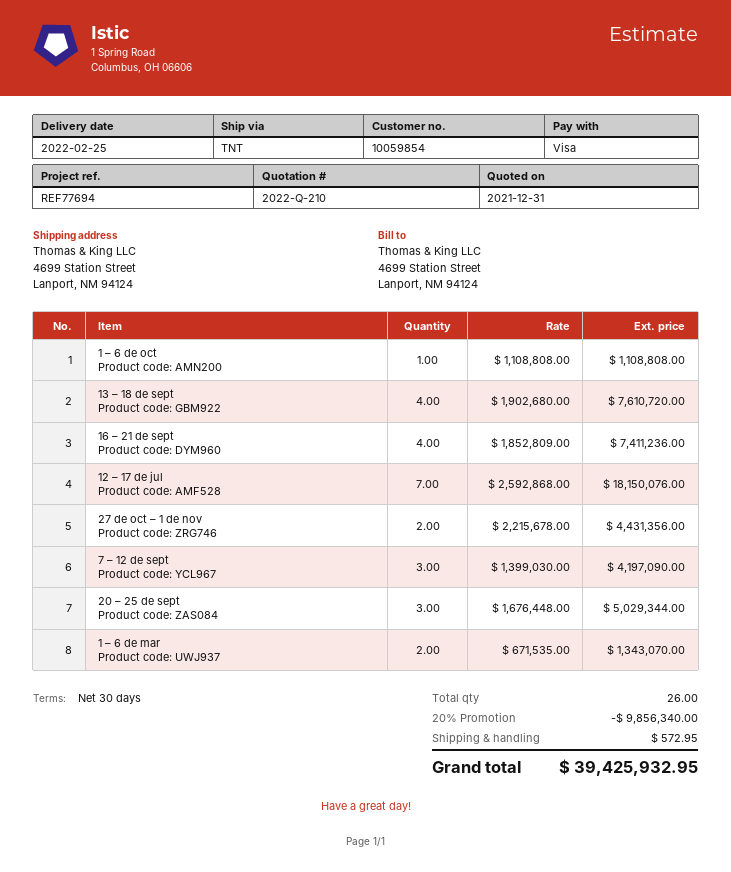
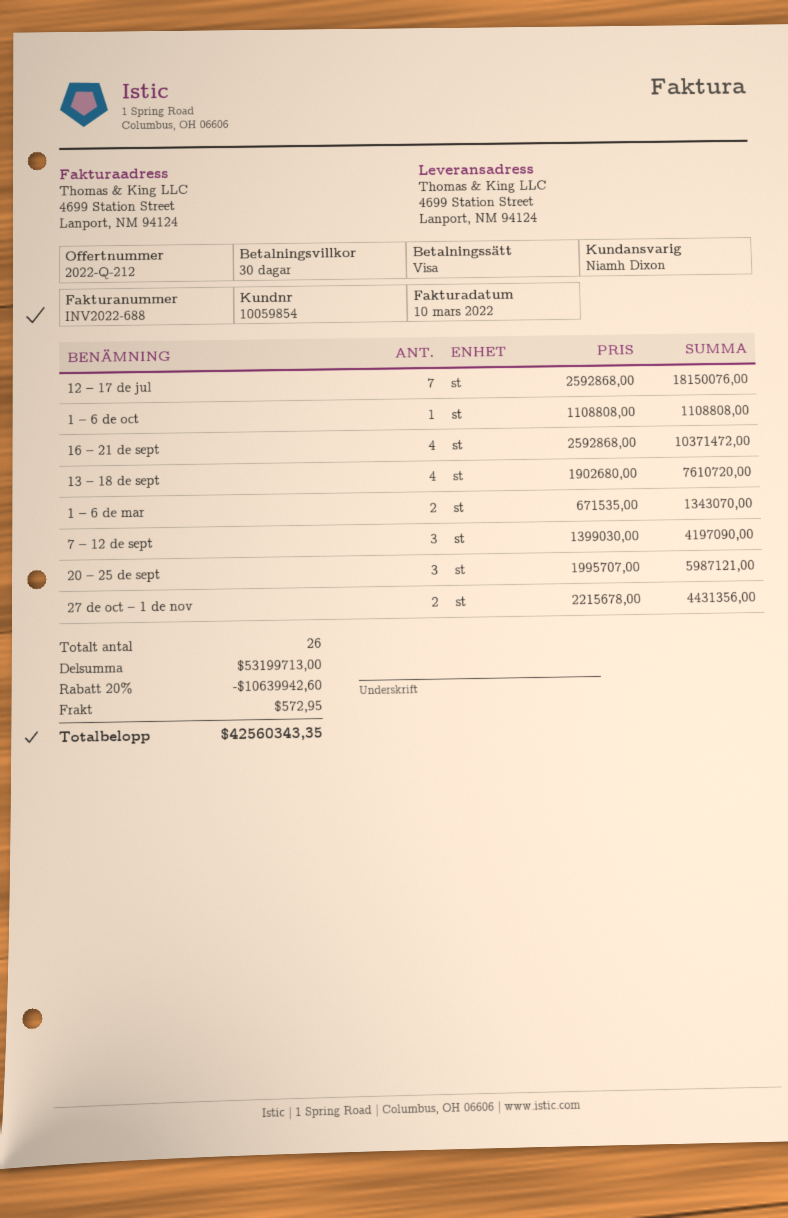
quote number: 2022-Q-210 -> 2022-Q-212
16 – 21 de sept: 4 x 1852809.00 = 7411236.00 -> 4 x 2592868.00 = 10371472.00
20 – 25 de sept: 3 x 1676448.00 = 5029344.00 -> 3 x 1995707.00 = 5987121.00
discount: 20% = 9856340.00 -> 20% = 10639942.60
total: 39425932.95 -> 42560343.35

